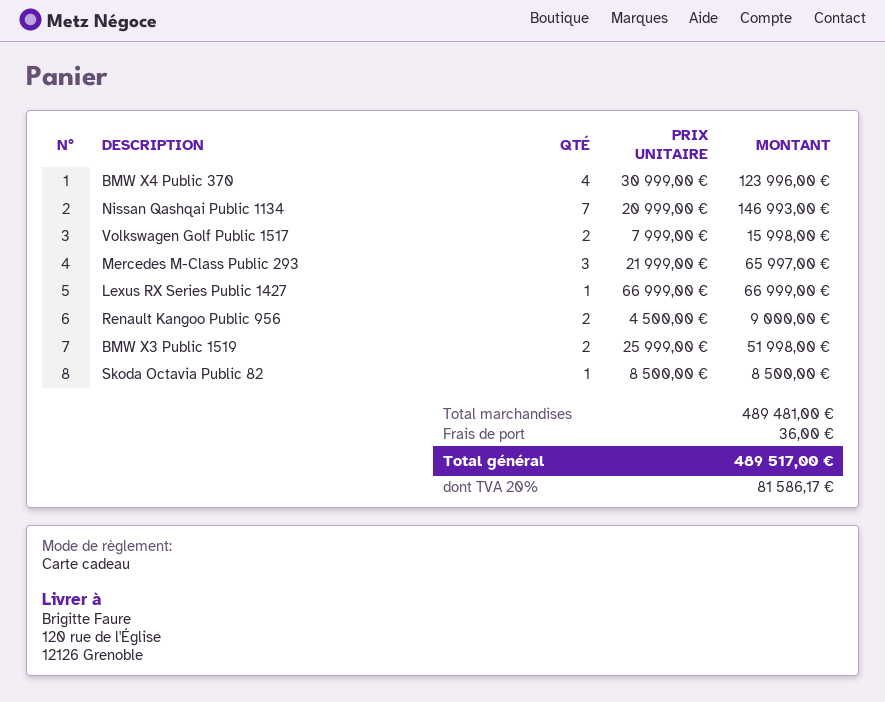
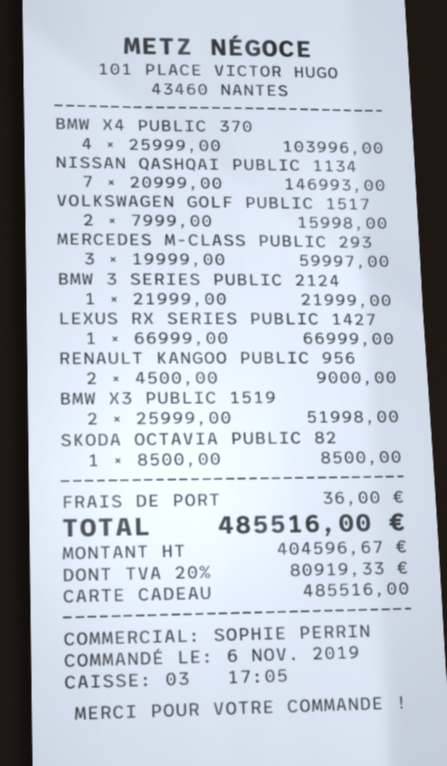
BMW X4 Public 370: 4 x 30999.00 = 123996.00 -> 4 x 25999.00 = 103996.00
Mercedes M-Class Public 293: 3 x 21999.00 = 65997.00 -> 3 x 19999.00 = 59997.00
BMW 3 SERIES PUBLIC 2124: none -> 1 x 21999.00 = 21999.00
tax: 20% = 81586.17 -> 20% = 80919.33
total: 489517.00 -> 485516.00

